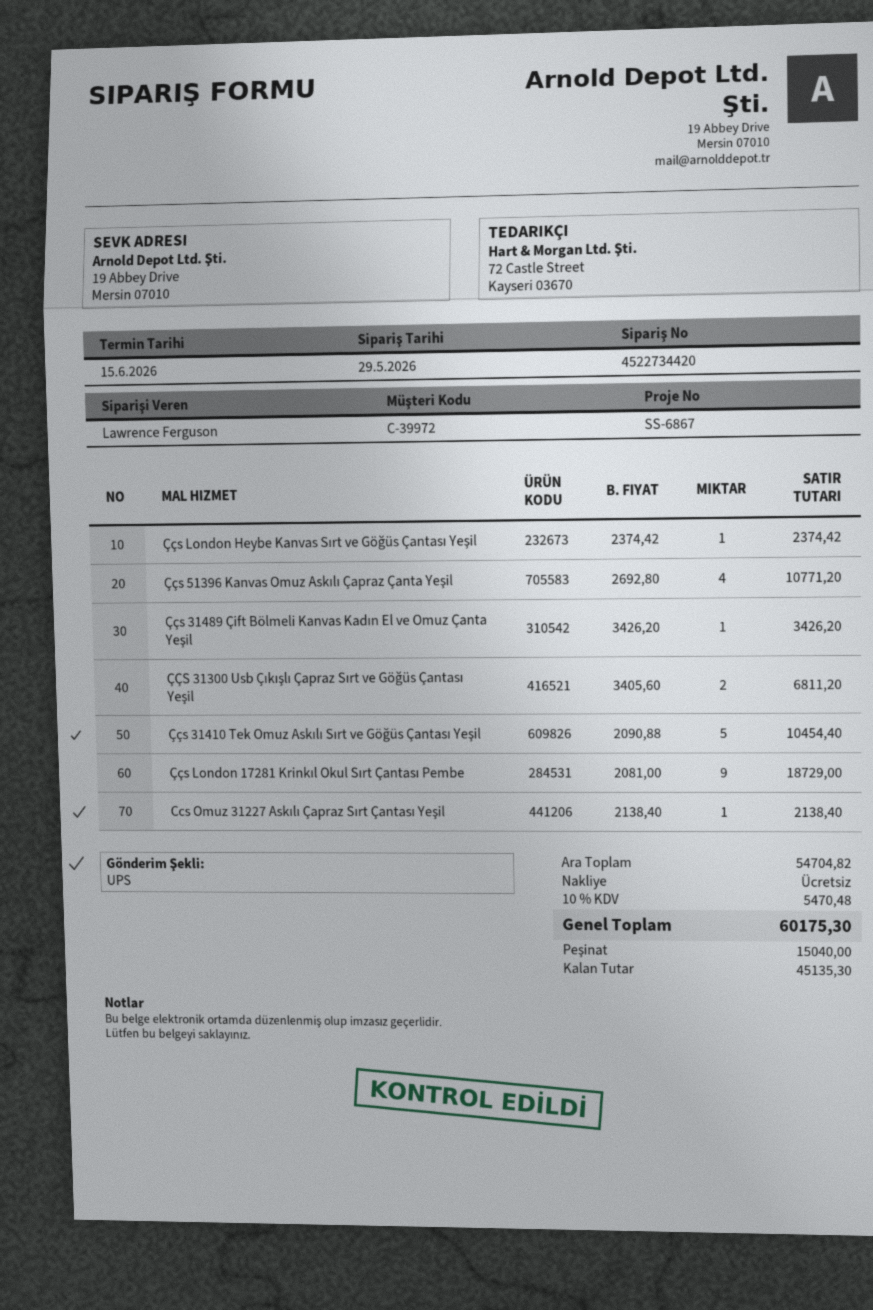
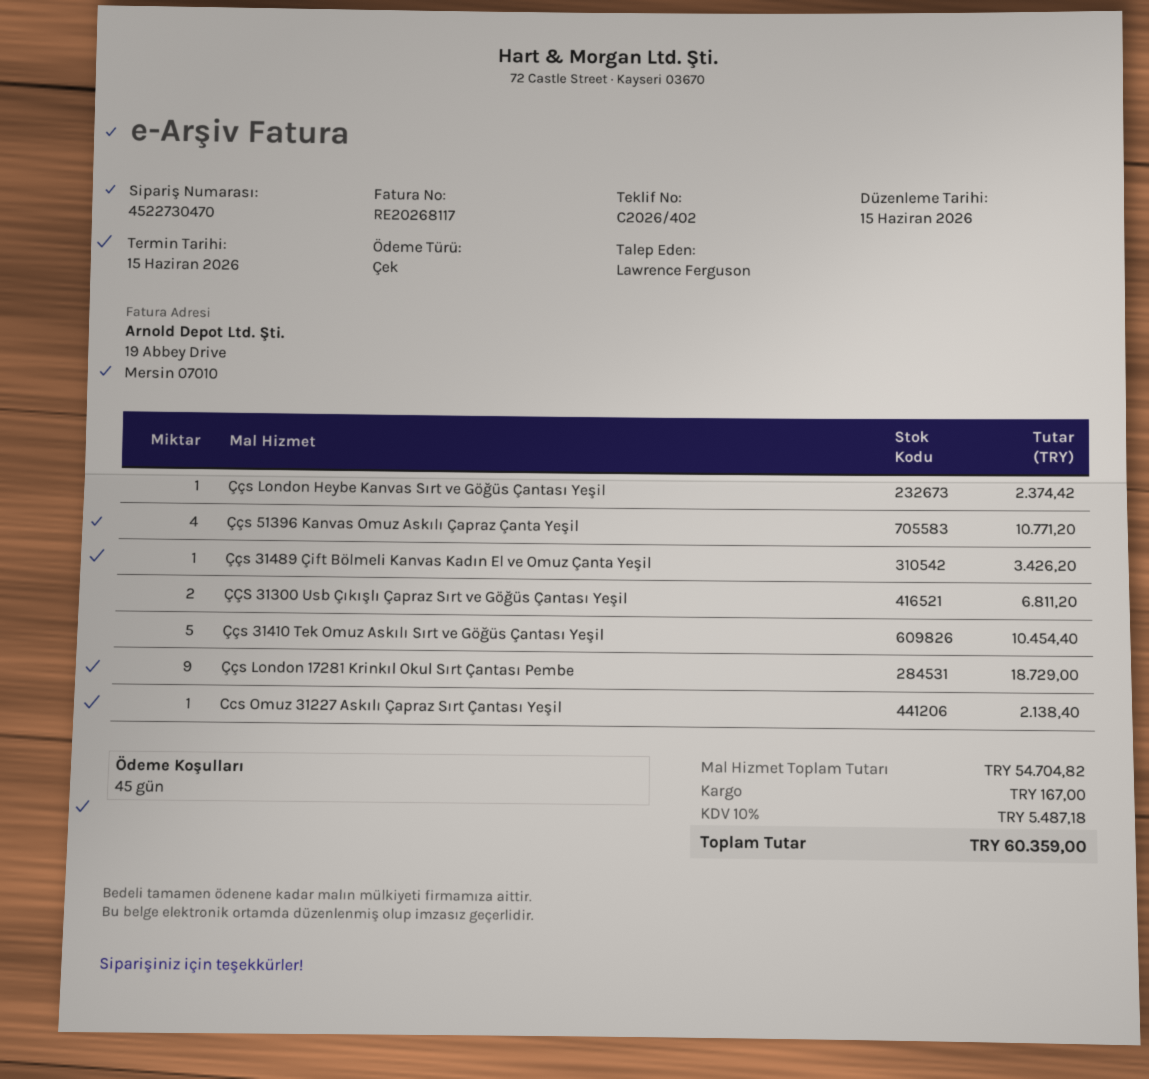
order number: 4522734420 -> 4522730470
shipping: 0.00 -> 167.00
tax: 10% = 5470.48 -> 10% = 5487.18
total: 60175.30 -> 60359.00

